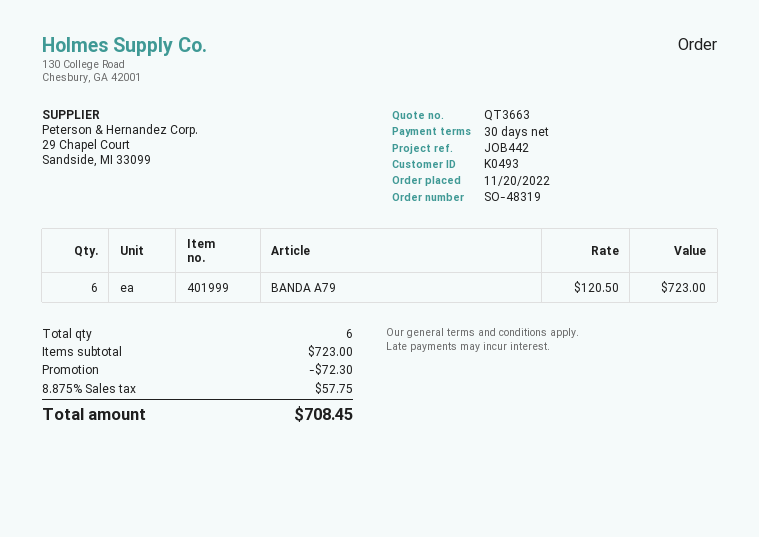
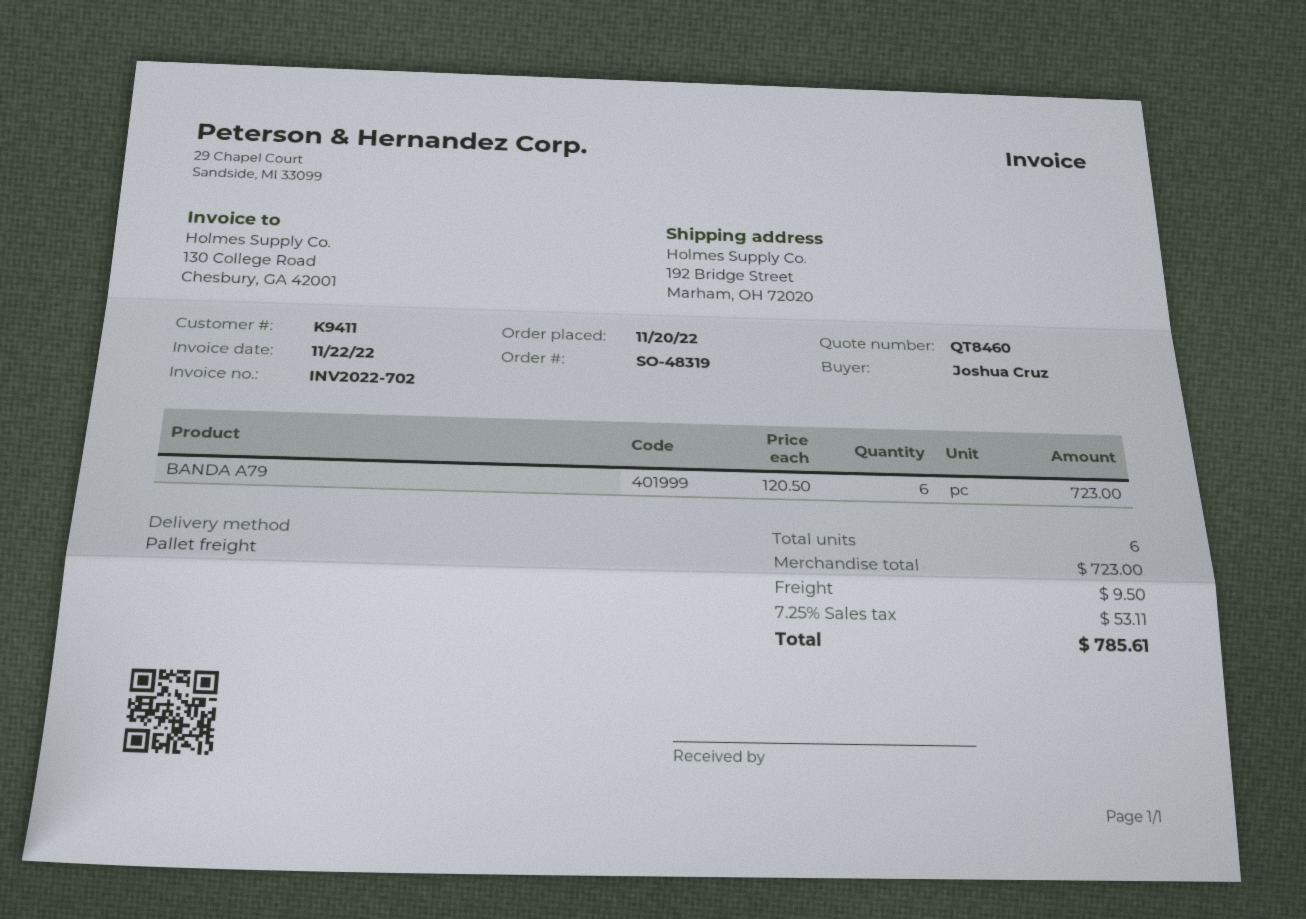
quote number: QT3663 -> QT8460
customer number: K0493 -> K9411
discount: 72.30 -> none
shipping: none -> 9.50
tax: 8.875% = 57.75 -> 7.25% = 53.11
total: 708.45 -> 785.61

